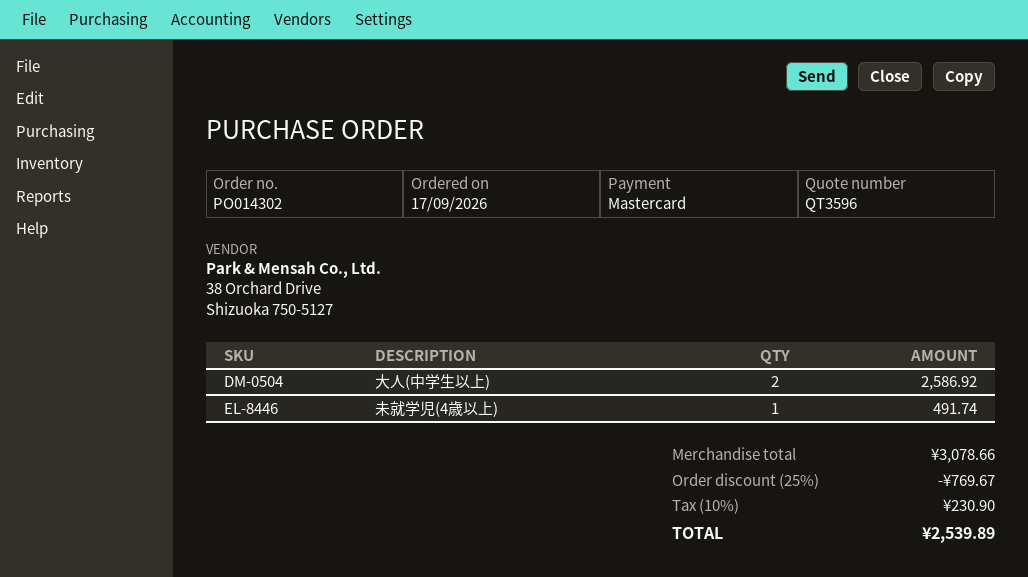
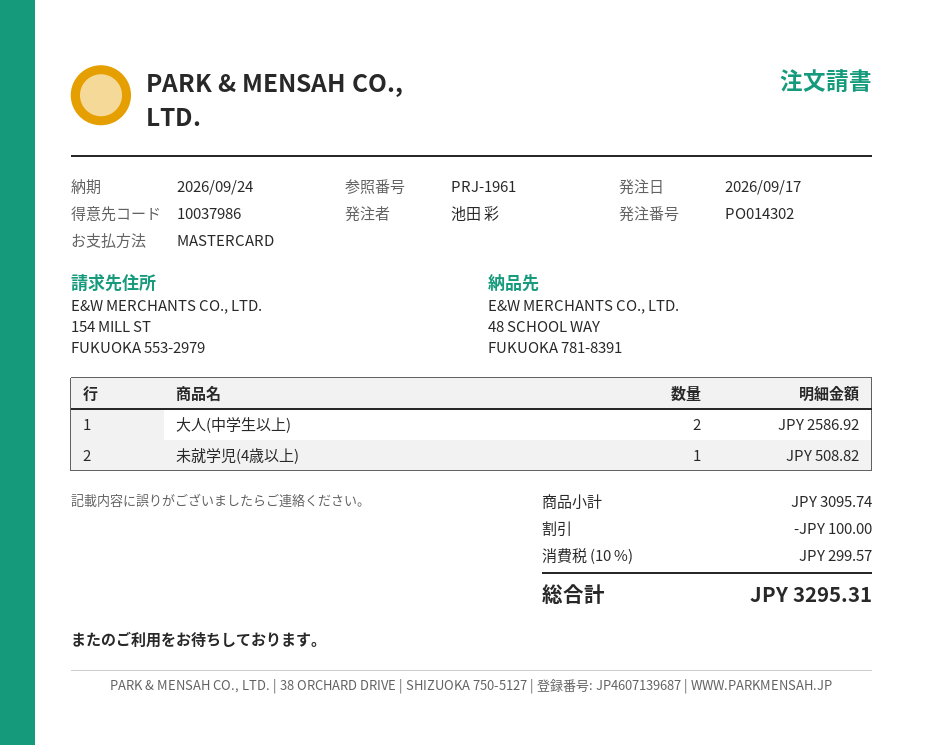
未就学児(4歳以上): 1 for 491.74 -> 1 for 508.82
subtotal: 3078.66 -> 3095.74
discount: 769.67 -> 100.00
tax: 10% = 230.90 -> 10% = 299.57
total: 2539.89 -> 3295.31

